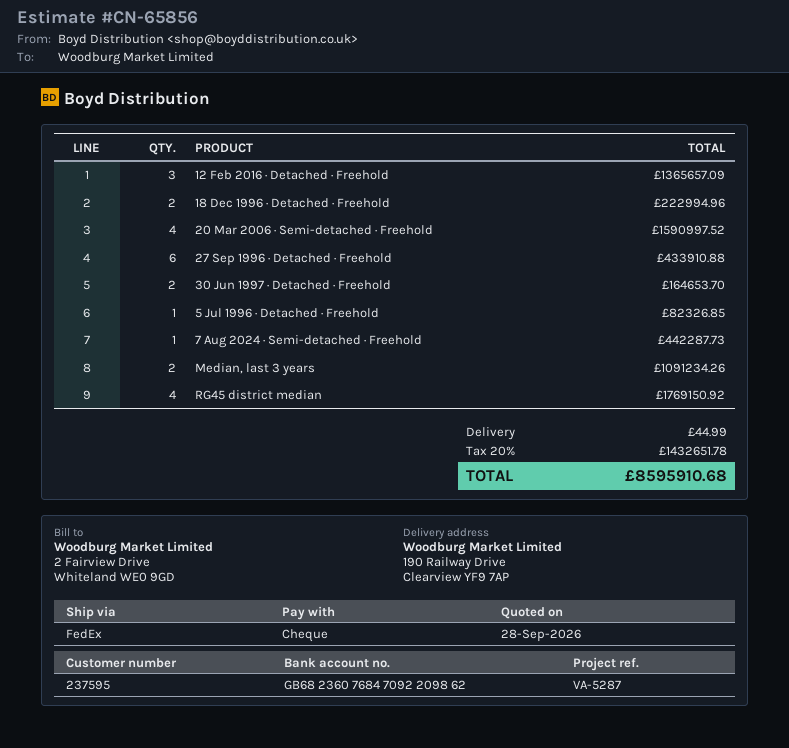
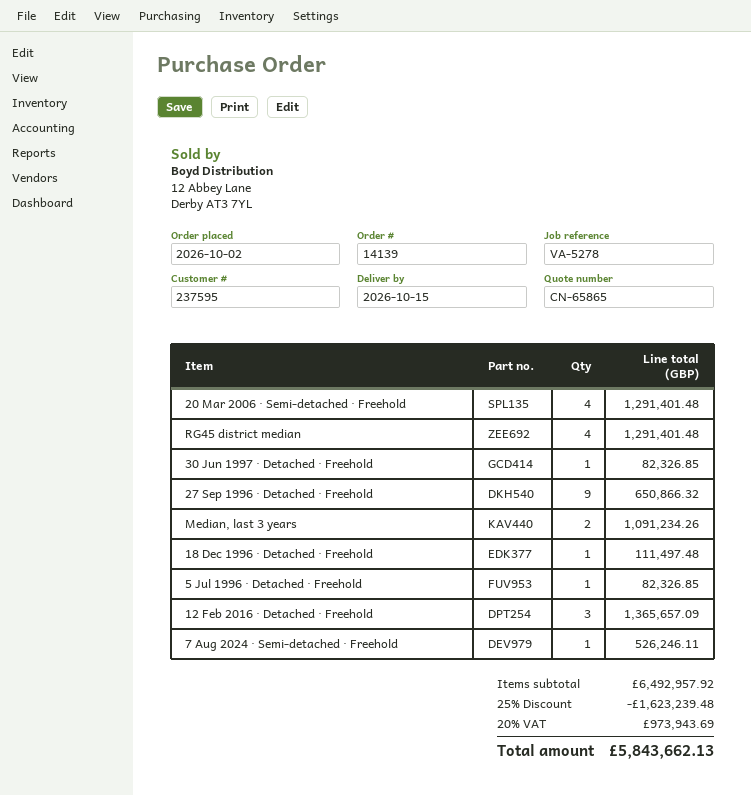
quote number: CN-65856 -> CN-65865
reference: VA-5287 -> VA-5278
18 Dec 1996 · Detached · Freehold: 2 for 222994.96 -> 1 for 111497.48
20 Mar 2006 · Semi-detached · Freehold: 4 for 1590997.52 -> 4 for 1291401.48
27 Sep 1996 · Detached · Freehold: 6 for 433910.88 -> 9 for 650866.32
30 Jun 1997 · Detached · Freehold: 2 for 164653.70 -> 1 for 82326.85
7 Aug 2024 · Semi-detached · Freehold: 1 for 442287.73 -> 1 for 526246.11
RG45 district median: 4 for 1769150.92 -> 4 for 1291401.48
discount: none -> 25% = 1623239.48
shipping: 44.99 -> none
tax: 20% = 1432651.78 -> 20% = 973943.69
total: 8595910.68 -> 5843662.13

